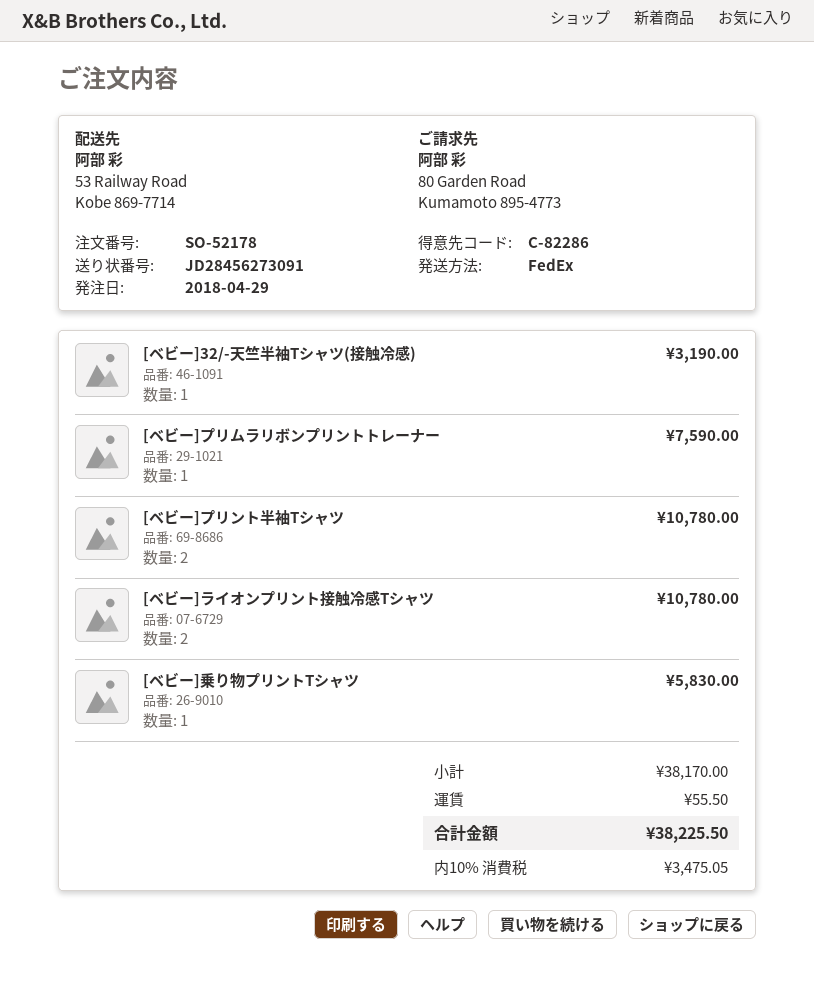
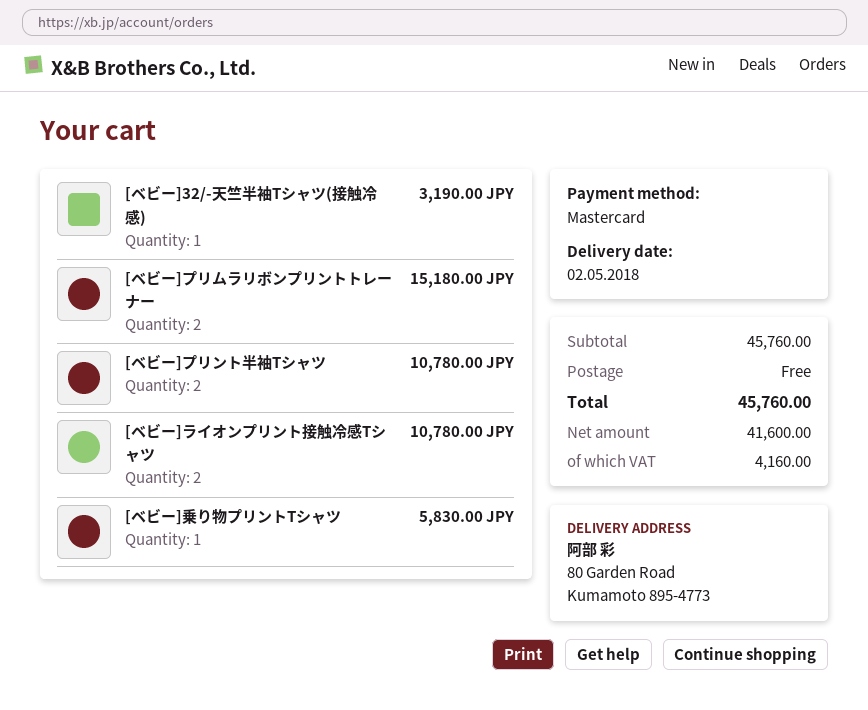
ship to: 53 Railway Road, Kobe 869-7714 -> 80 Garden Road, Kumamoto 895-4773
[ベビー]プリムラリボンプリントトレーナー: 1 for 7590.00 -> 2 for 15180.00
subtotal: 38170.00 -> 45760.00
shipping: 55.50 -> 0.00
tax: 3475.05 -> 4160.00
total: 38225.50 -> 45760.00

